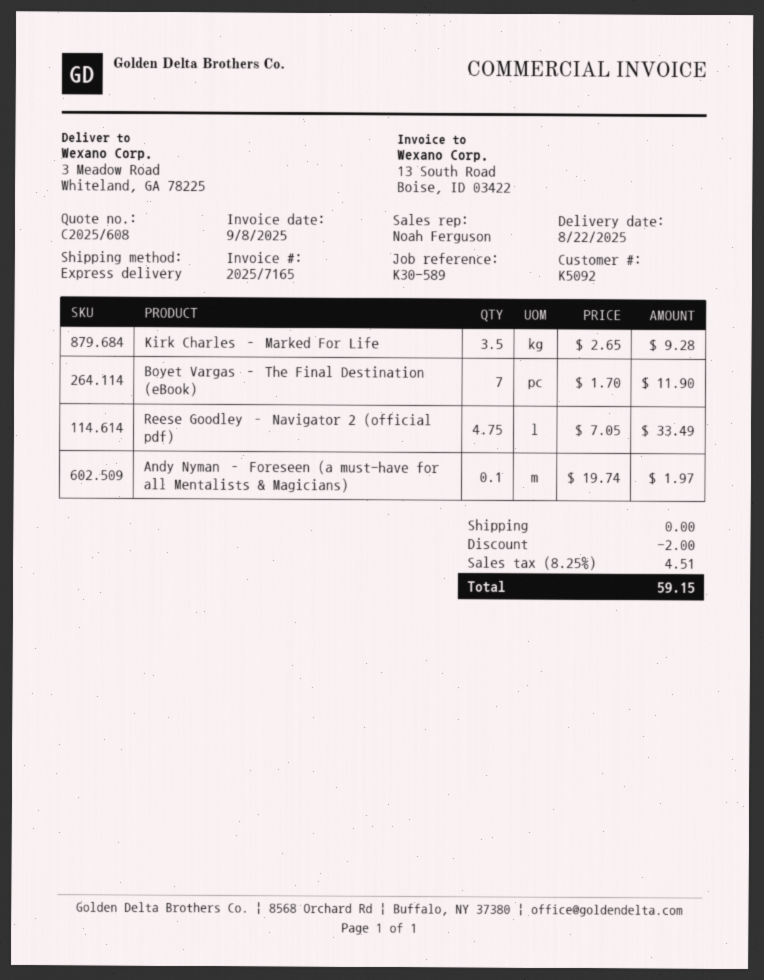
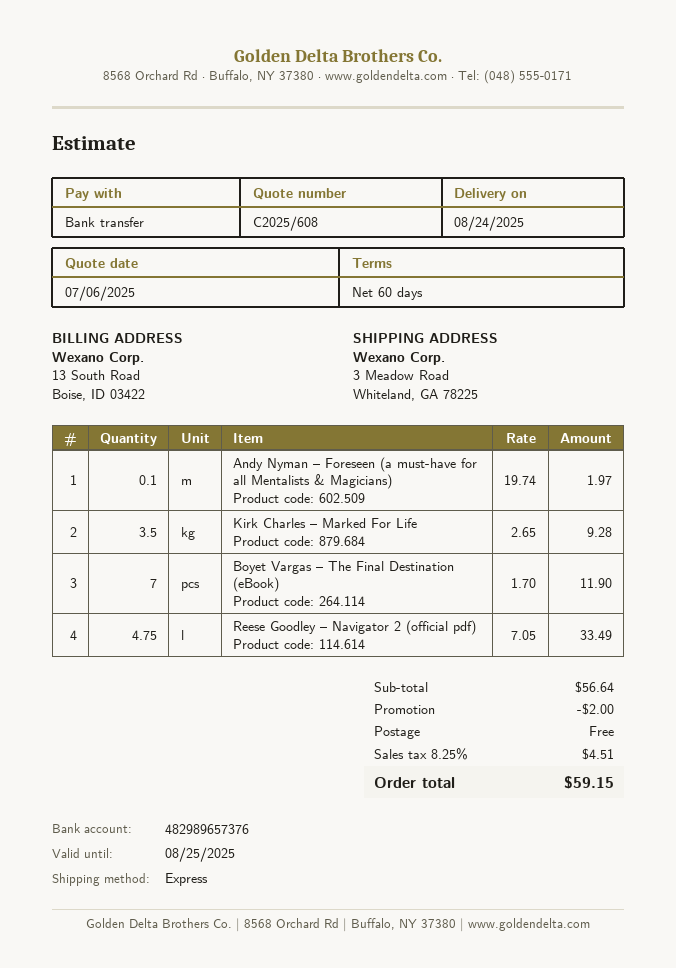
delivery date: 2025-08-22 -> 2025-08-24

